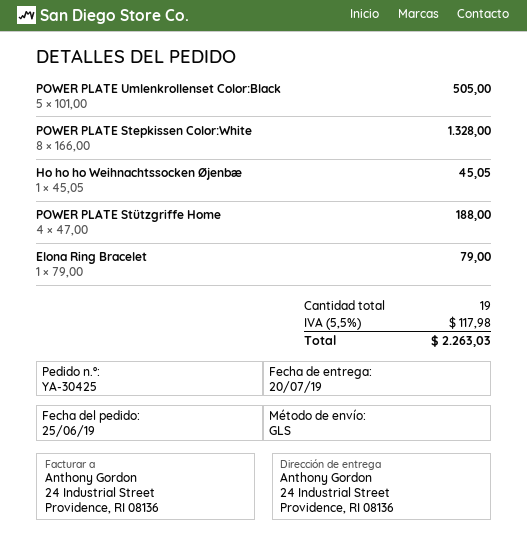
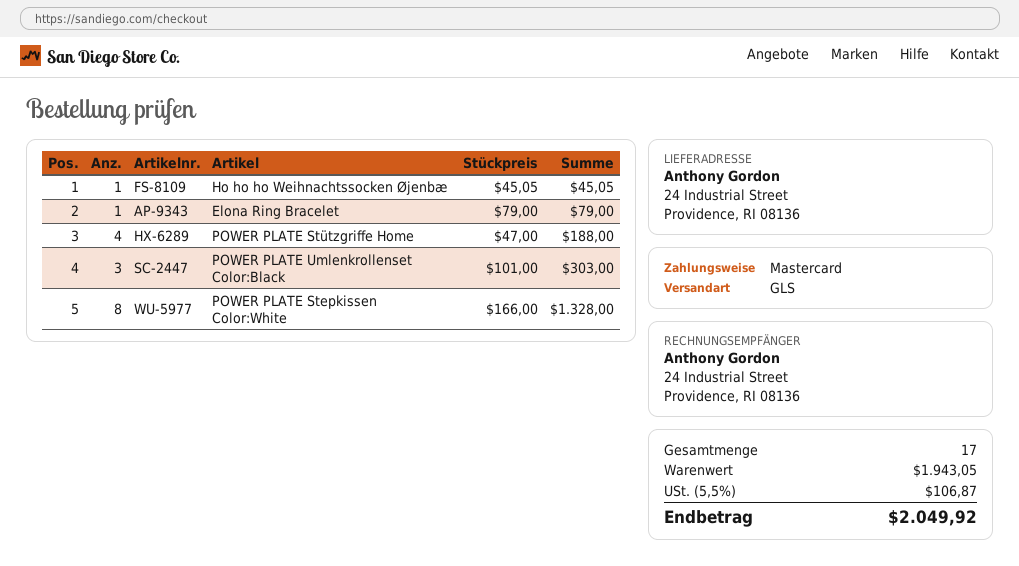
POWER PLATE Umlenkrollenset Color:Black: 5 x 101.00 = 505.00 -> 3 x 101.00 = 303.00
total quantity: 19 -> 17
tax: 5.5% = 117.98 -> 5.5% = 106.87
total: 2263.03 -> 2049.92

